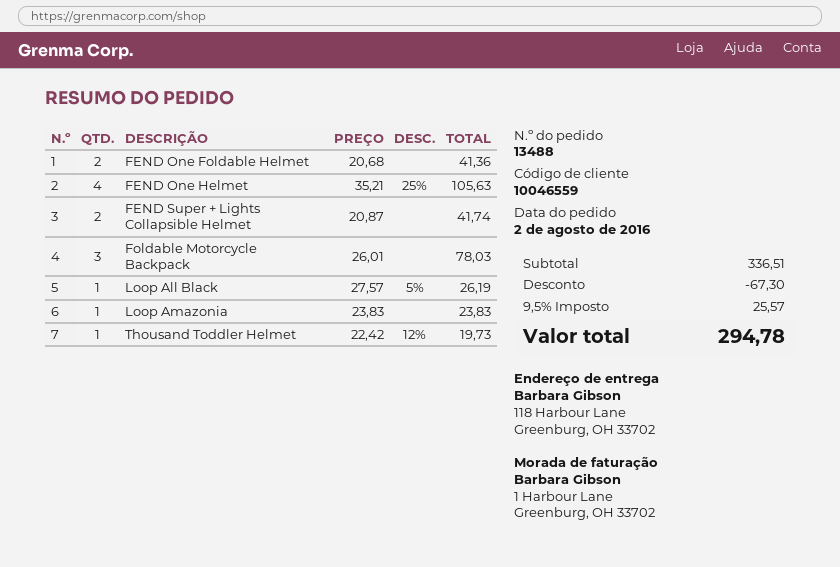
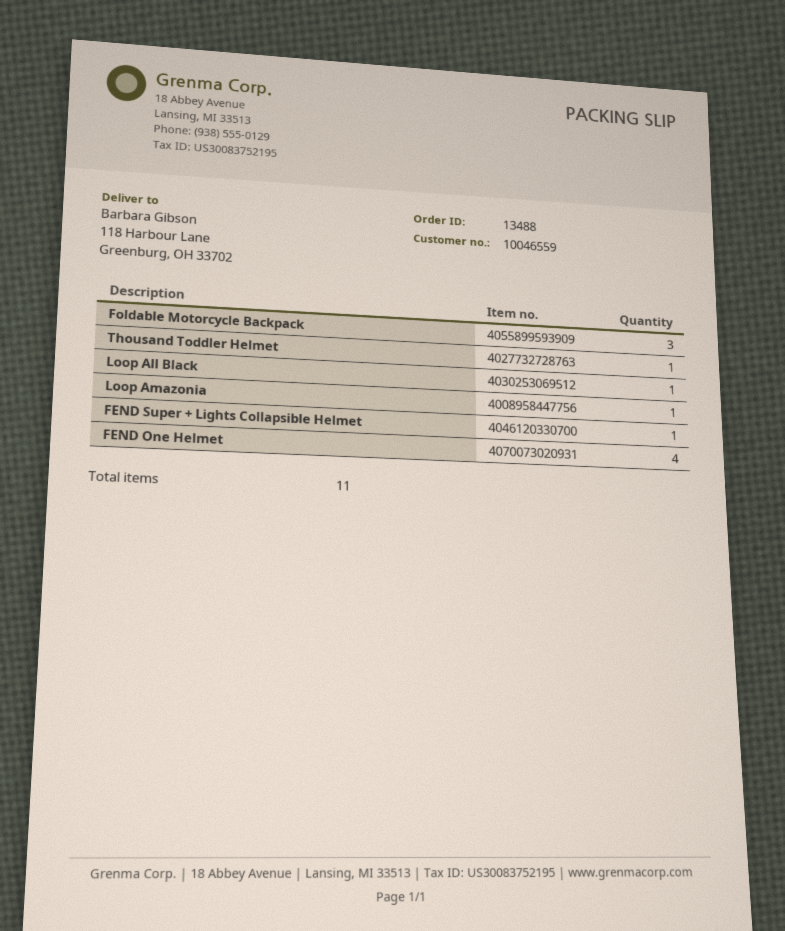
FEND One Foldable Helmet: 2 -> none
FEND Super + Lights Collapsible Helmet: 2 -> 1

